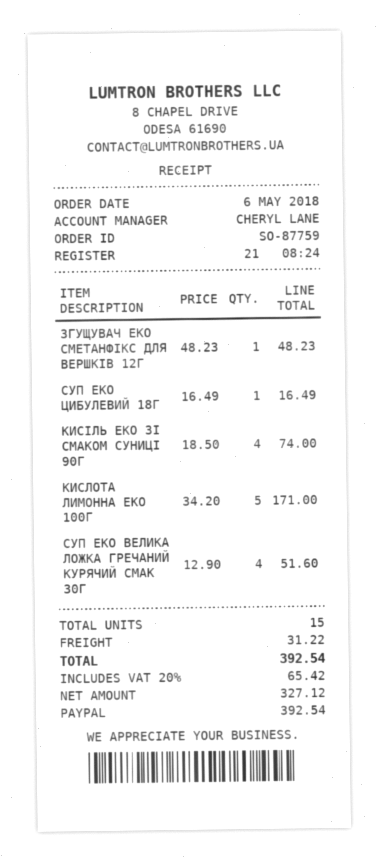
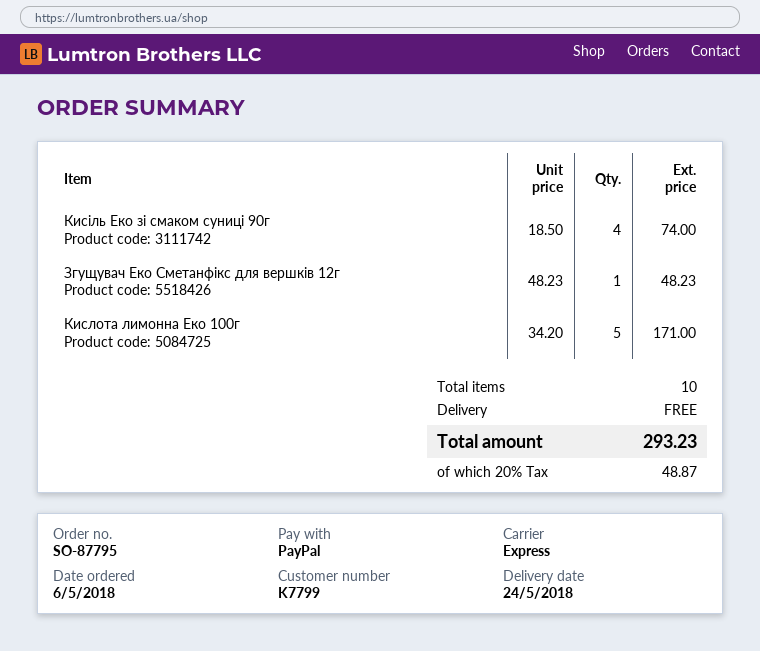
order number: SO-87759 -> SO-87795
СУП ЕКО ЦИБУЛЕВИЙ 18Г: 1 x 16.49 = 16.49 -> none
СУП ЕКО ВЕЛИКА ЛОЖКА ГРЕЧАНИЙ КУРЯЧИЙ СМАК 30Г: 4 x 12.90 = 51.60 -> none
total quantity: 15 -> 10
shipping: 31.22 -> 0.00
tax: 20% = 65.42 -> 20% = 48.87
total: 392.54 -> 293.23

